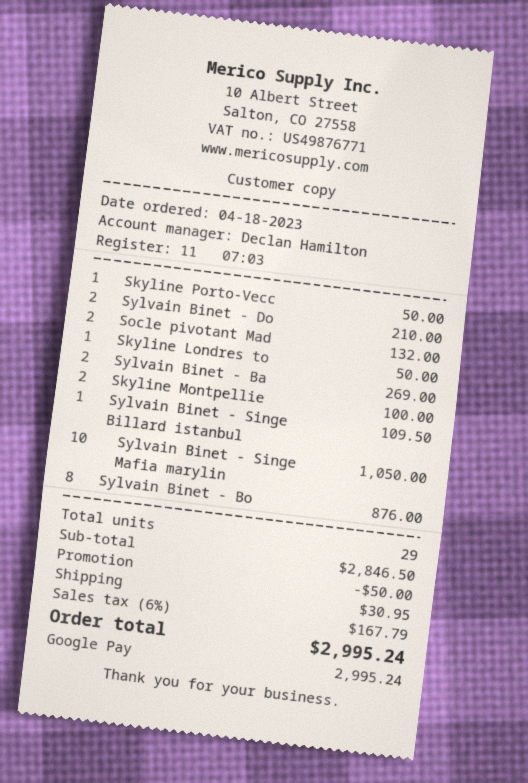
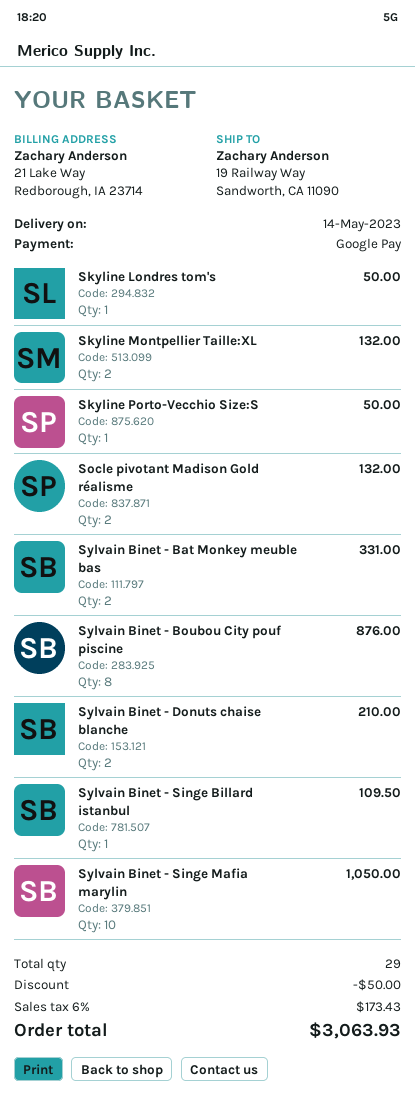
Sylvain Binet - Ba: 2 for 269.00 -> 2 for 331.00
Skyline Montpellie: 2 for 100.00 -> 2 for 132.00
shipping: 30.95 -> none
tax: 6% = 167.79 -> 6% = 173.43
total: 2995.24 -> 3063.93

